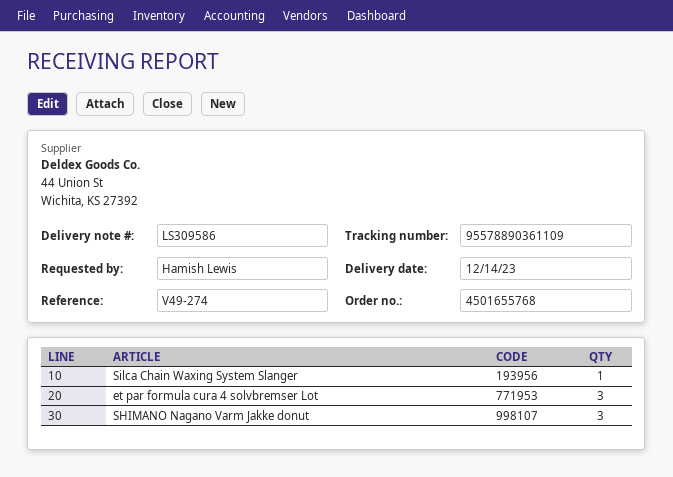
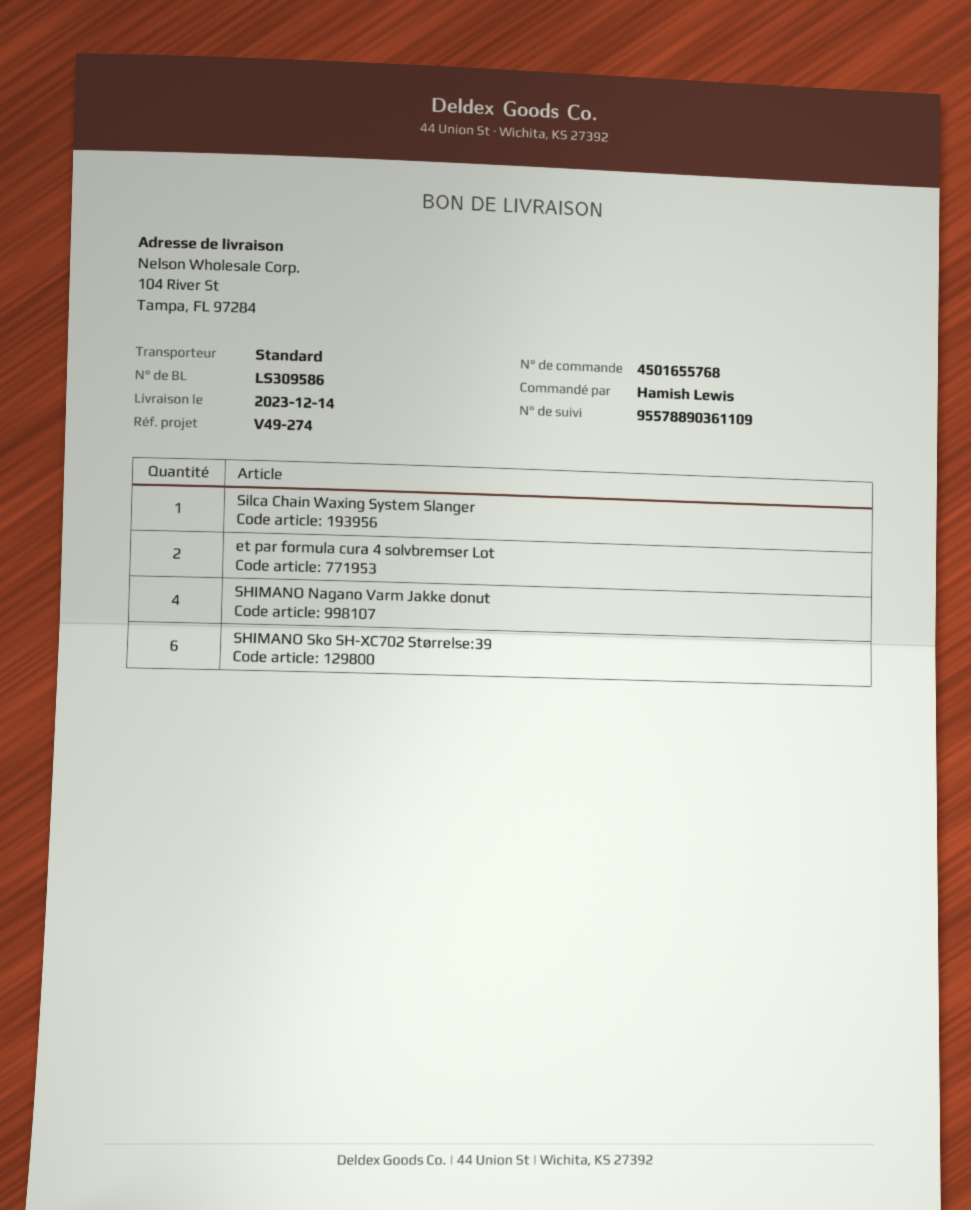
et par formula cura 4 solvbremser Lot: 3 -> 2
SHIMANO Nagano Varm Jakke donut: 3 -> 4
SHIMANO Sko SH-XC702 Størrelse:39: none -> 6

